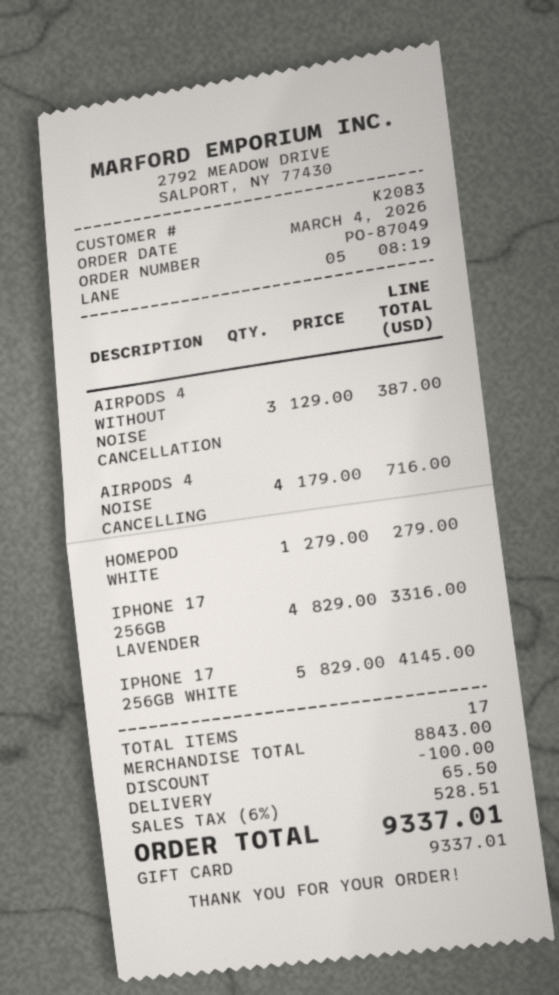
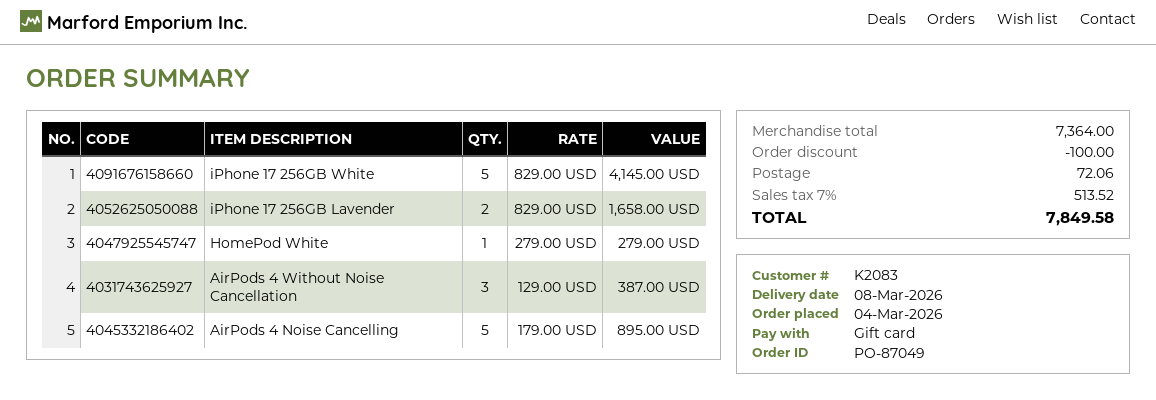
AIRPODS 4 NOISE CANCELLING: 4 x 179.00 = 716.00 -> 5 x 179.00 = 895.00
IPHONE 17 256GB LAVENDER: 4 x 829.00 = 3316.00 -> 2 x 829.00 = 1658.00
subtotal: 8843.00 -> 7364.00
shipping: 65.50 -> 72.06
tax: 6% = 528.51 -> 7% = 513.52
total: 9337.01 -> 7849.58

